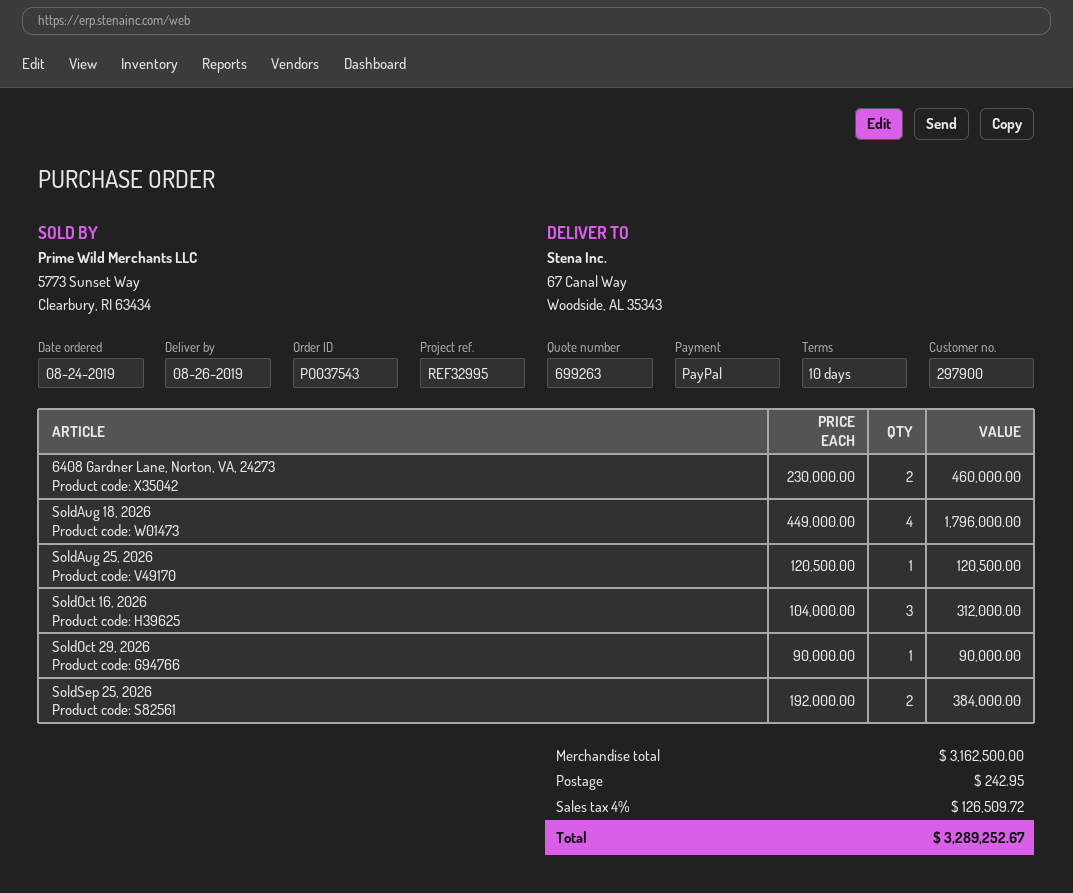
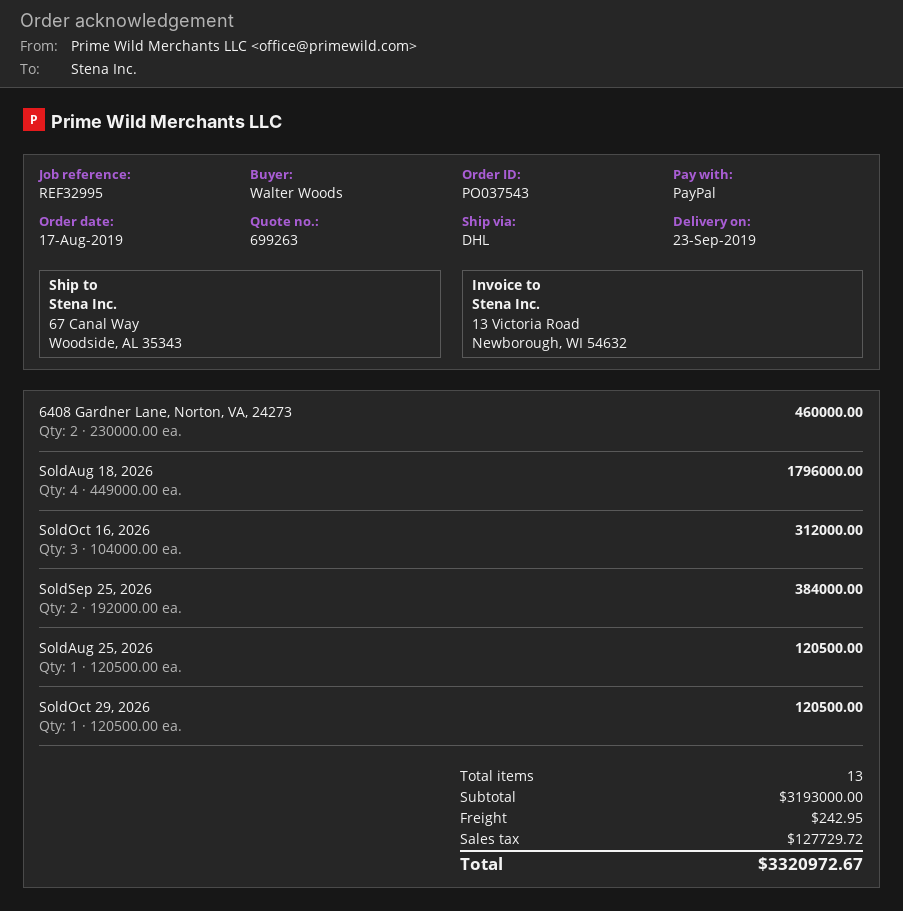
order date: 2019-08-24 -> 2019-08-17
delivery date: 2019-08-26 -> 2019-09-23
SoldOct 29, 2026: 1 x 90000.00 = 90000.00 -> 1 x 120500.00 = 120500.00
subtotal: 3162500.00 -> 3193000.00
tax: 126509.72 -> 127729.72
total: 3289252.67 -> 3320972.67

